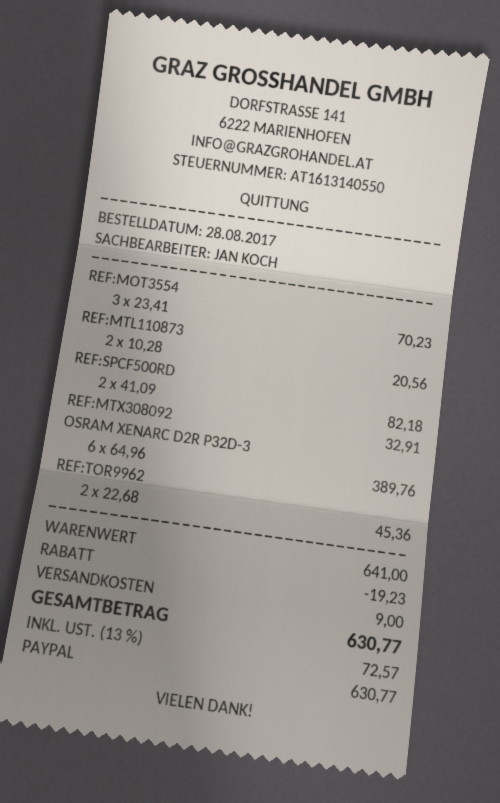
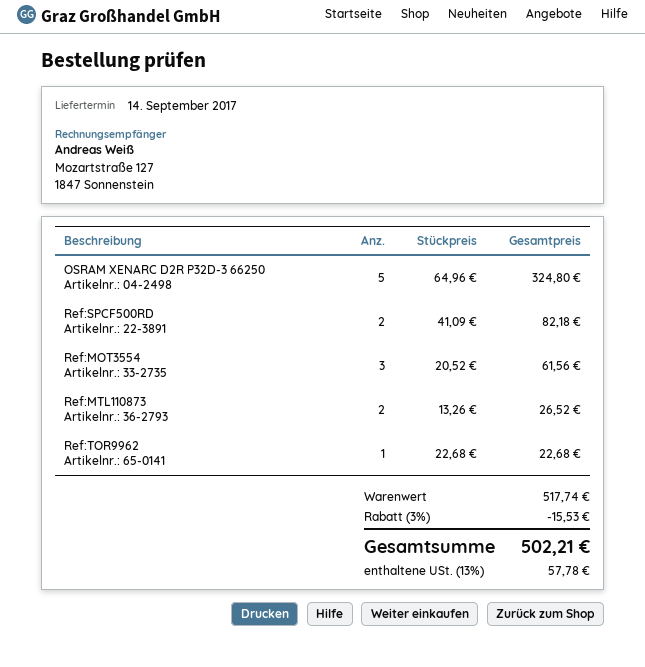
REF:MOT3554: 3 x 23.41 = 70.23 -> 3 x 20.52 = 61.56
REF:MTL110873: 2 x 10.28 = 20.56 -> 2 x 13.26 = 26.52
REF:MTX308092: 1 x 32.91 = 32.91 -> none
OSRAM XENARC D2R P32D-3: 6 x 64.96 = 389.76 -> 5 x 64.96 = 324.80
REF:TOR9962: 2 x 22.68 = 45.36 -> 1 x 22.68 = 22.68
subtotal: 641.00 -> 517.74
discount: 19.23 -> 15.53
shipping: 9.00 -> none
tax: 13% = 72.57 -> 13% = 57.78
total: 630.77 -> 502.21

